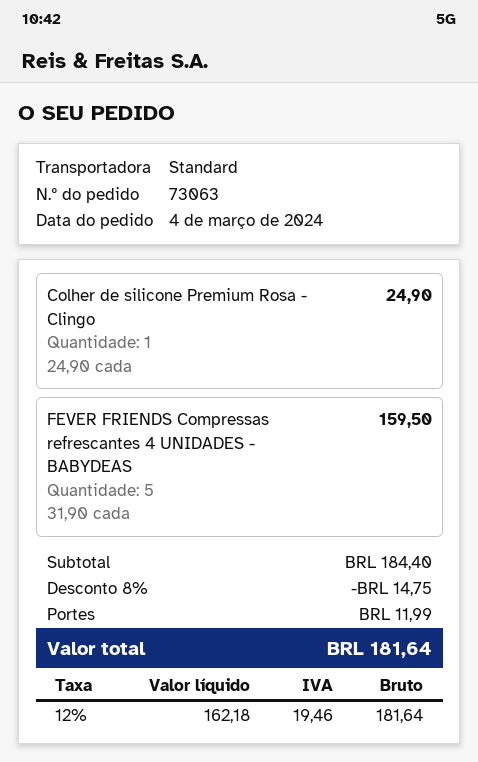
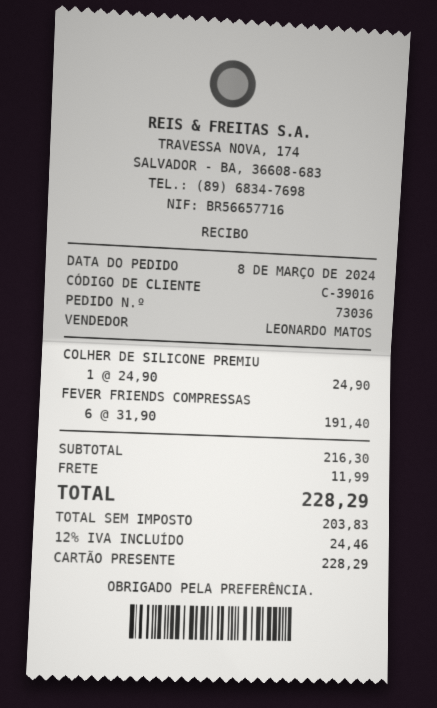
order number: 73063 -> 73036
order date: 2024-03-04 -> 2024-03-08
FEVER FRIENDS Compressas refrescantes 4 UNIDADES - BABYDEAS: 5 x 31.90 = 159.50 -> 6 x 31.90 = 191.40
subtotal: 184.40 -> 216.30
discount: 8% = 14.75 -> none
net: 162.18 -> 203.83
tax: 12% = 19.46 -> 12% = 24.46
total: 181.64 -> 228.29

